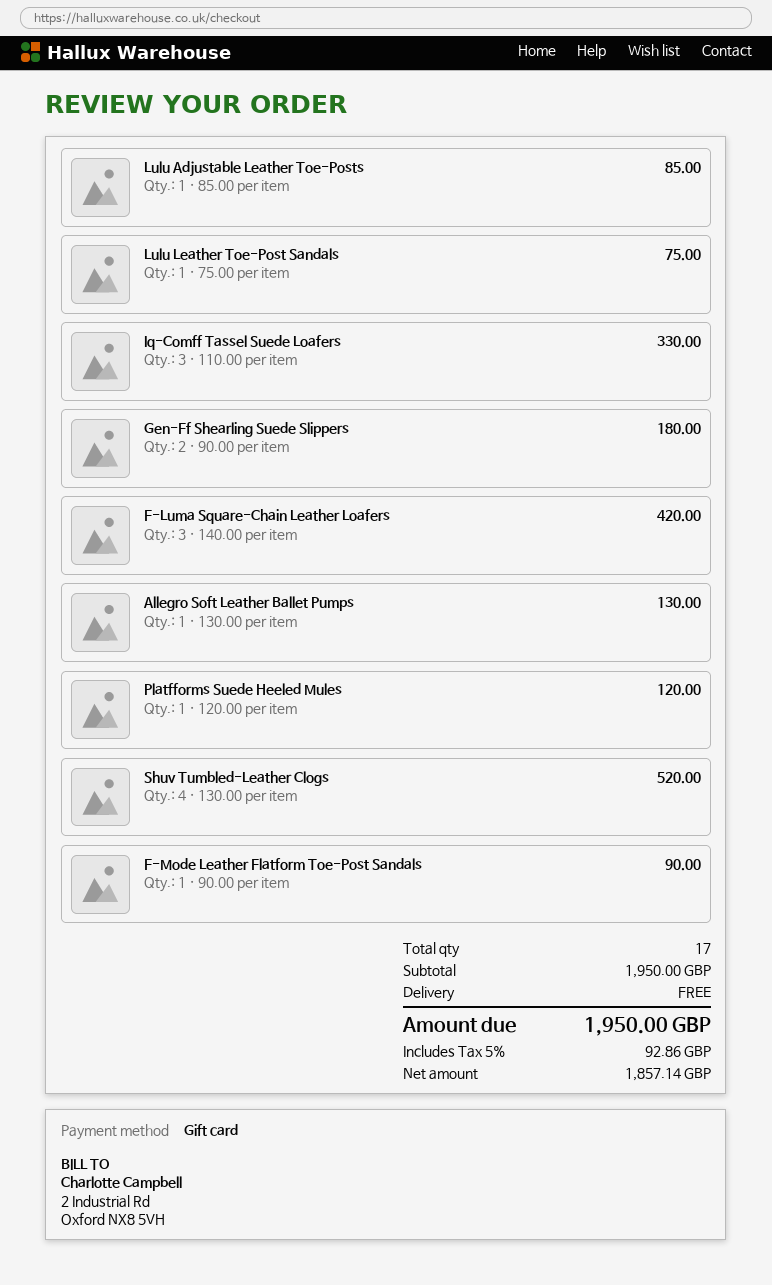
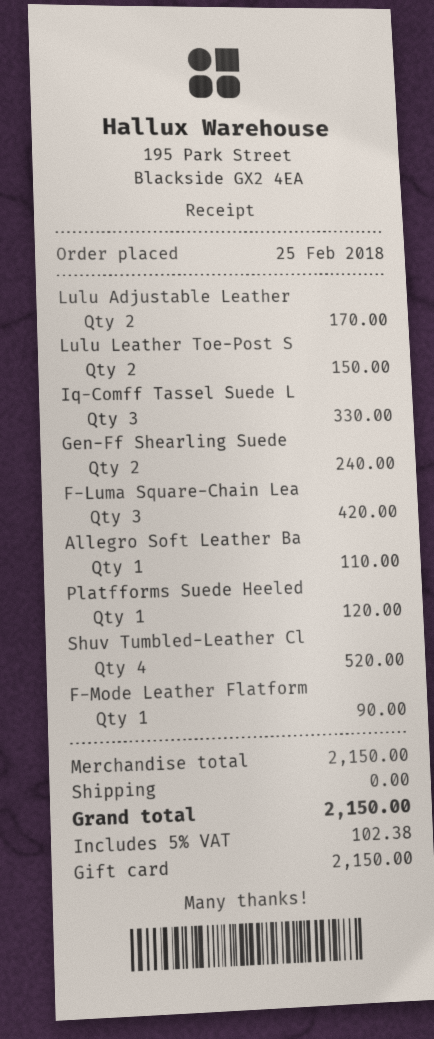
Lulu Adjustable Leather Toe-Posts: 1 for 85.00 -> 2 for 170.00
Lulu Leather Toe-Post Sandals: 1 for 75.00 -> 2 for 150.00
Gen-Ff Shearling Suede Slippers: 2 for 180.00 -> 2 for 240.00
Allegro Soft Leather Ballet Pumps: 1 for 130.00 -> 1 for 110.00
subtotal: 1950.00 -> 2150.00
tax: 5% = 92.86 -> 5% = 102.38
total: 1950.00 -> 2150.00

